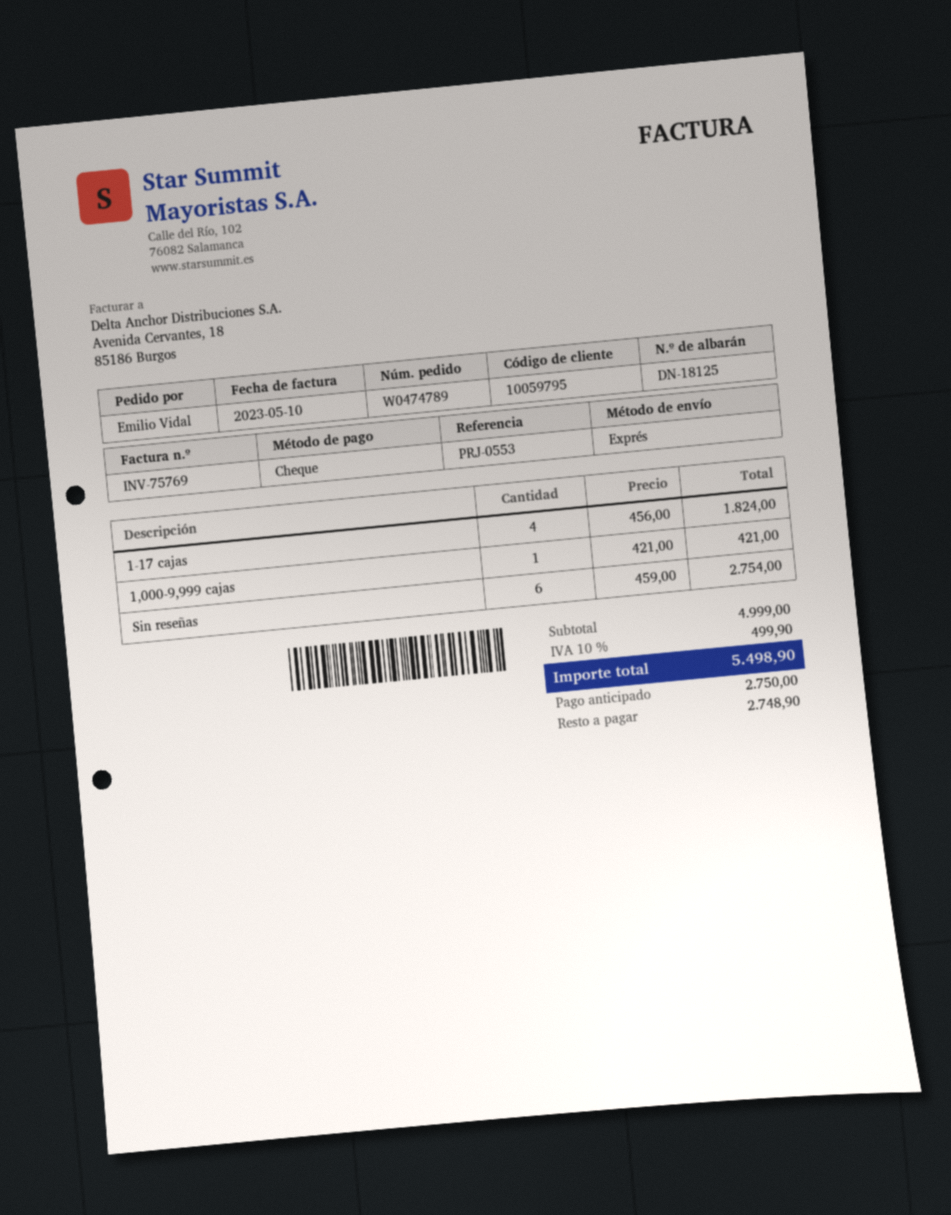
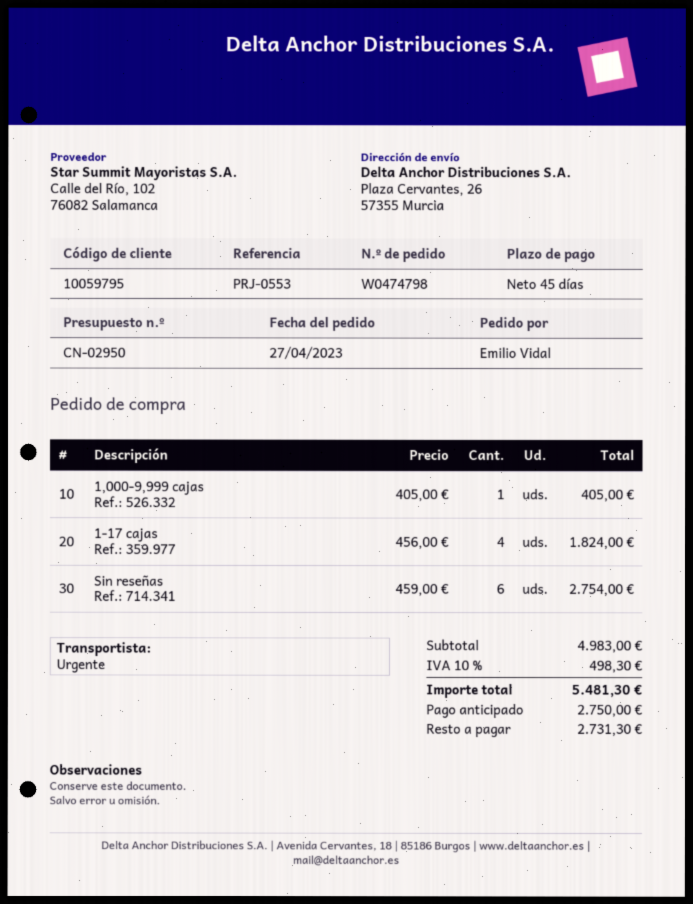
order number: W0474789 -> W0474798
1,000-9,999 cajas: 1 x 421.00 = 421.00 -> 1 x 405.00 = 405.00
subtotal: 4999.00 -> 4983.00
tax: 10% = 499.90 -> 10% = 498.30
total: 5498.90 -> 5481.30
balance: 2748.90 -> 2731.30

